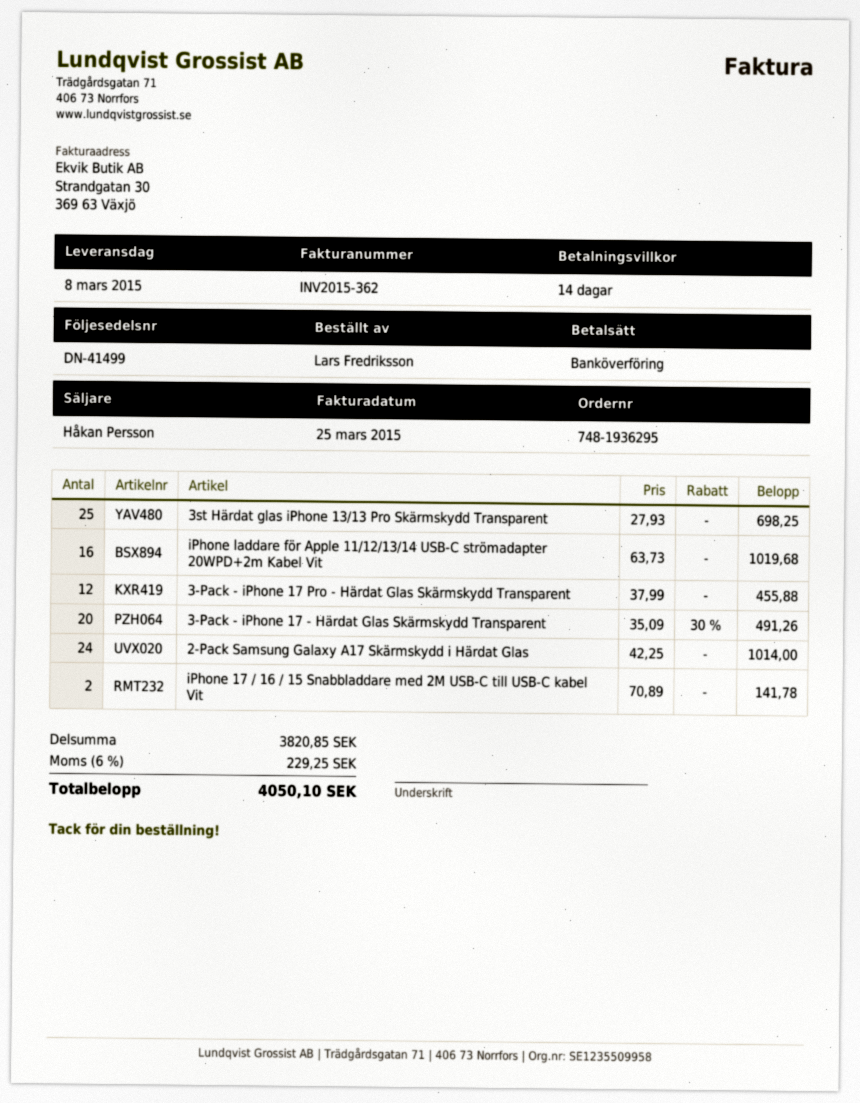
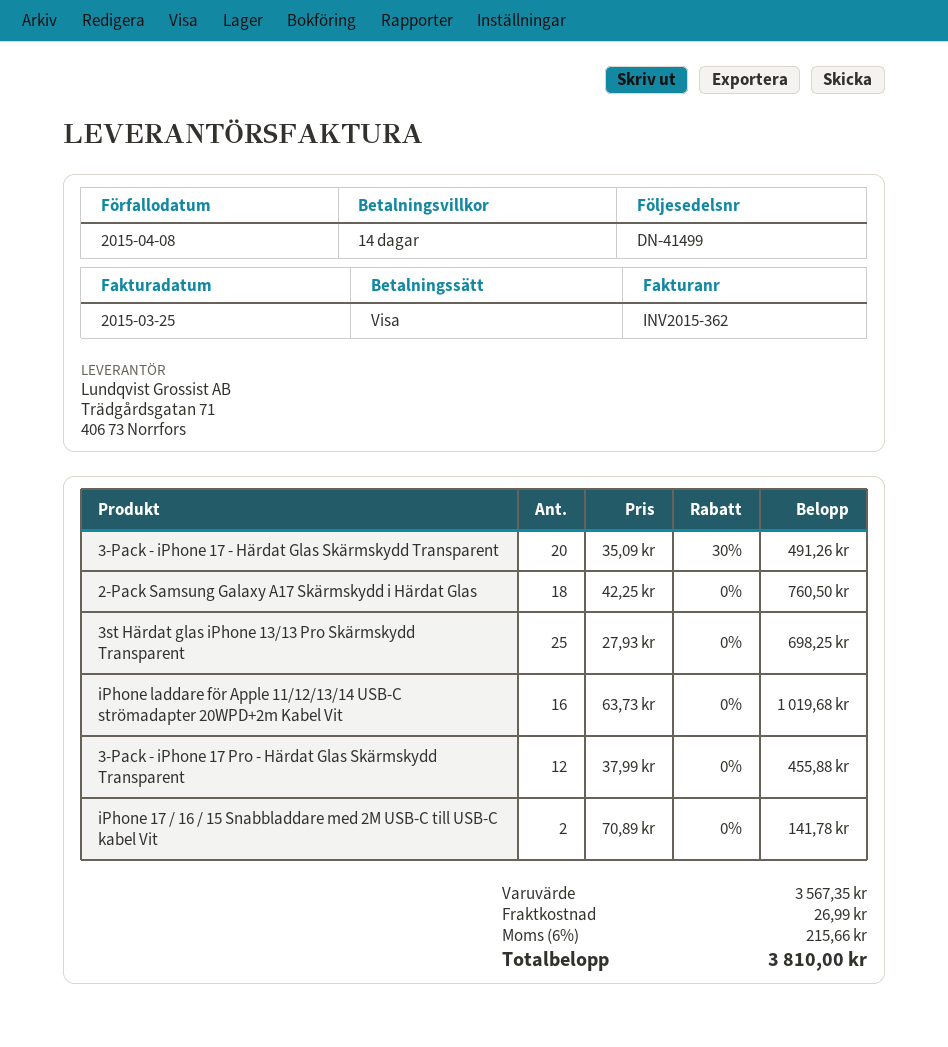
payment method: bank transfer -> Visa
2-Pack Samsung Galaxy A17 Skärmskydd i Härdat Glas: 24 x 42.25 = 1014.00 -> 18 x 42.25 = 760.50
subtotal: 3820.85 -> 3567.35
shipping: none -> 26.99
tax: 6% = 229.25 -> 6% = 215.66
total: 4050.10 -> 3810.00

